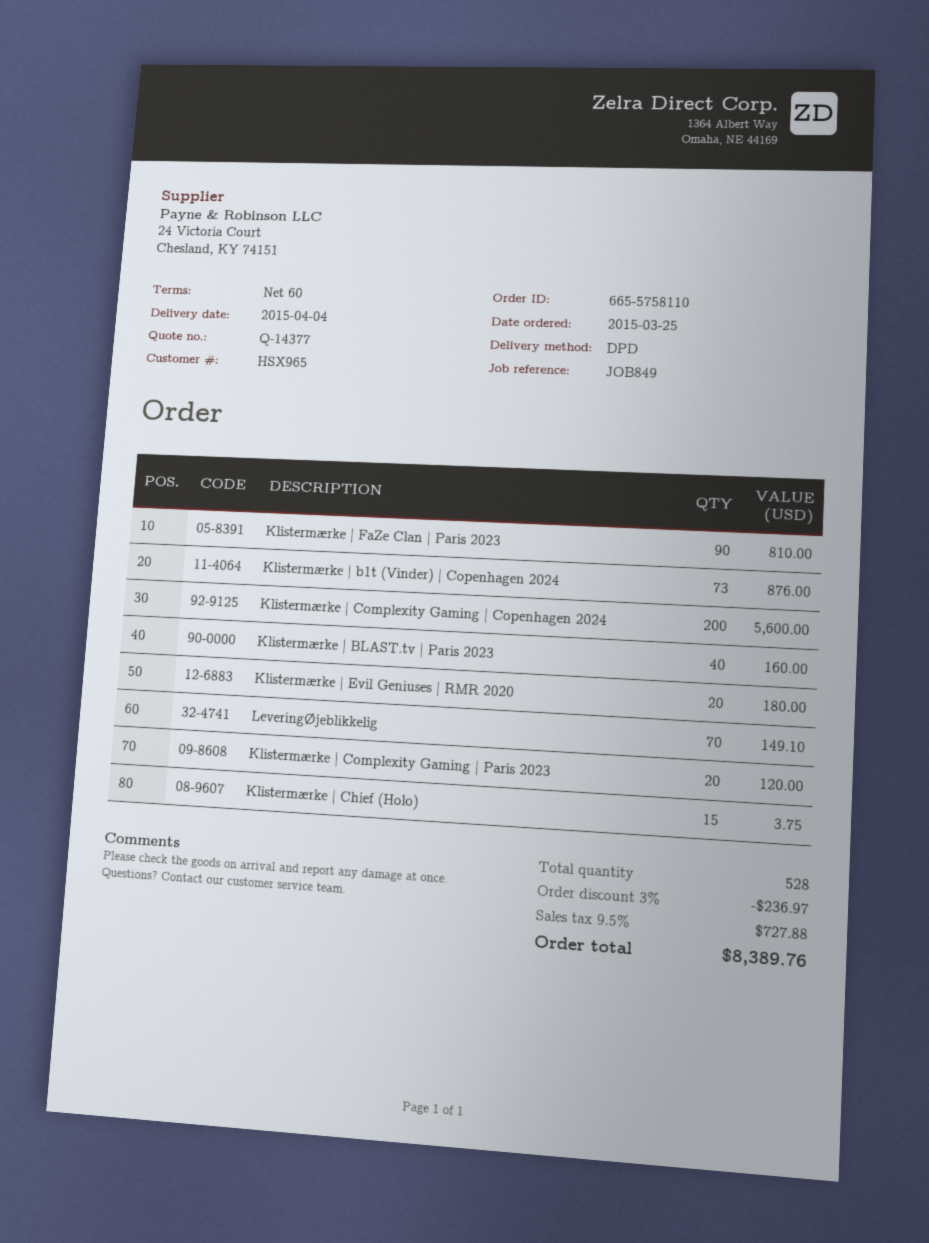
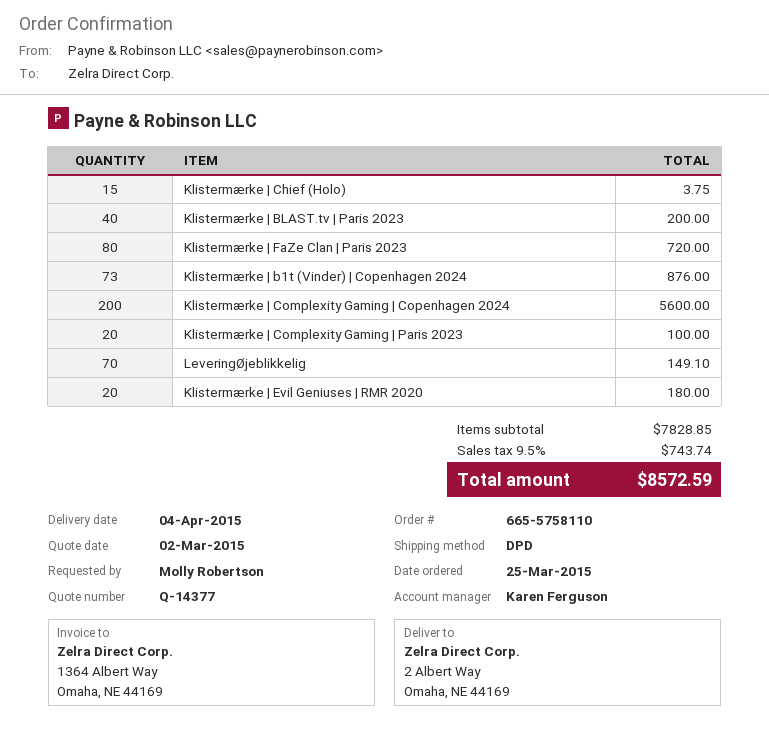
Klistermærke | FaZe Clan | Paris 2023: 90 for 810.00 -> 80 for 720.00
Klistermærke | BLAST.tv | Paris 2023: 40 for 160.00 -> 40 for 200.00
Klistermærke | Complexity Gaming | Paris 2023: 20 for 120.00 -> 20 for 100.00
discount: 3% = 236.97 -> none
tax: 9.5% = 727.88 -> 9.5% = 743.74
total: 8389.76 -> 8572.59

